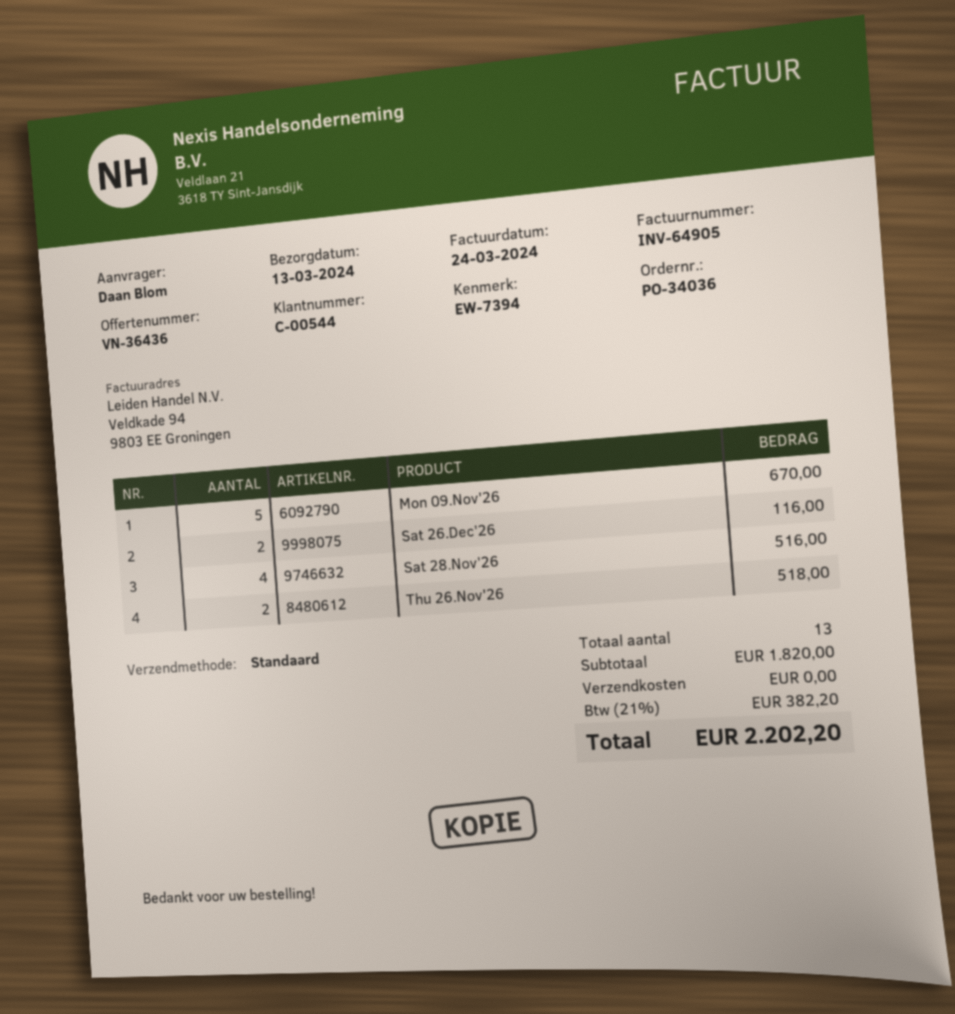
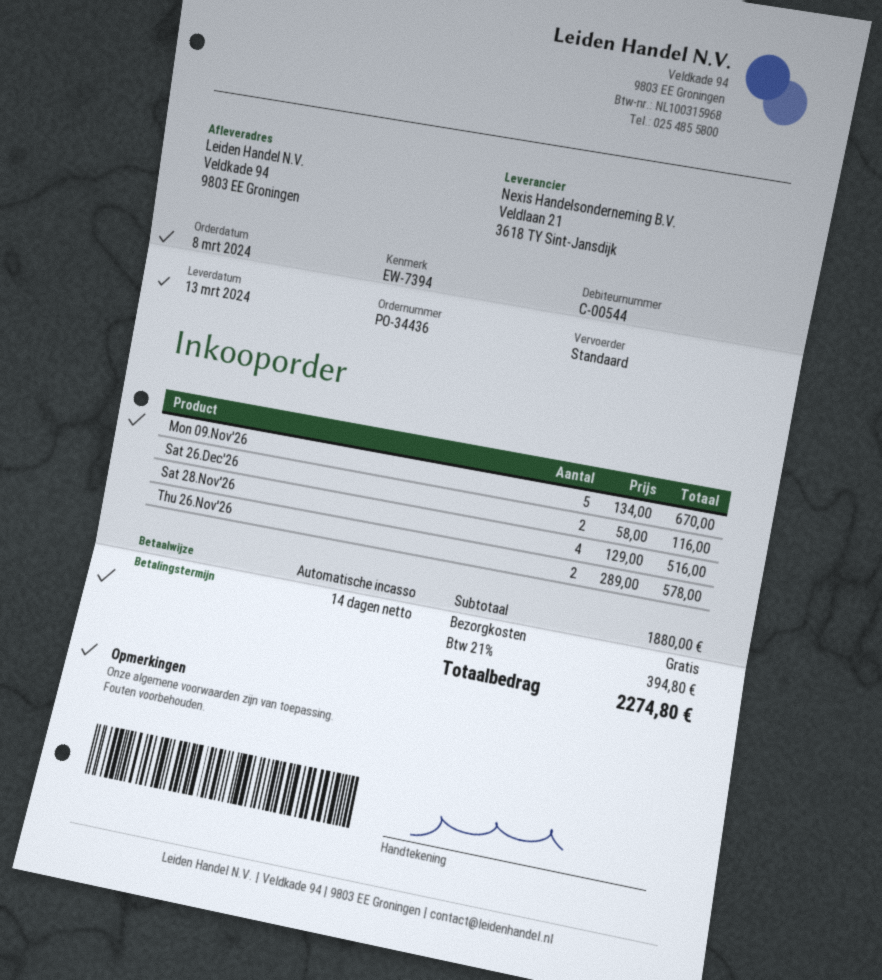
order number: PO-34036 -> PO-34436
Thu 26.Nov'26: 2 for 518.00 -> 2 for 578.00
subtotal: 1820.00 -> 1880.00
tax: 21% = 382.20 -> 21% = 394.80
total: 2202.20 -> 2274.80

